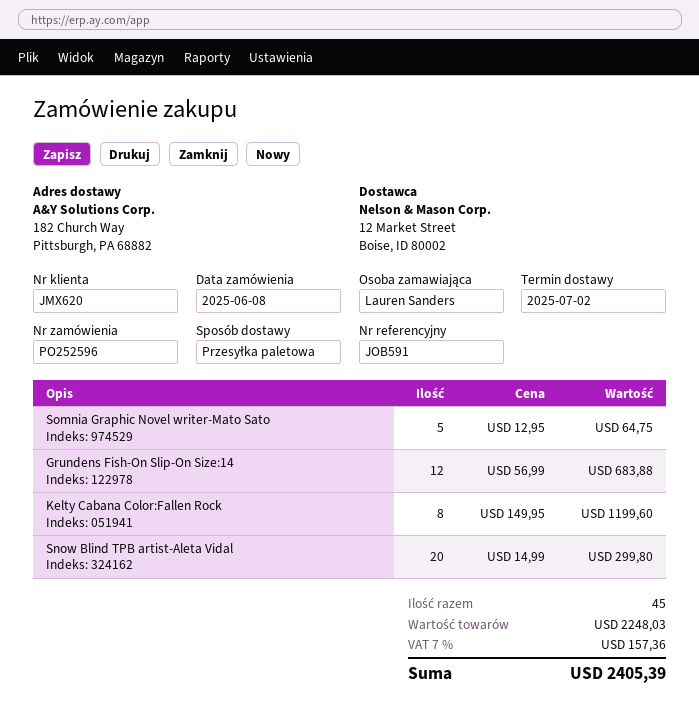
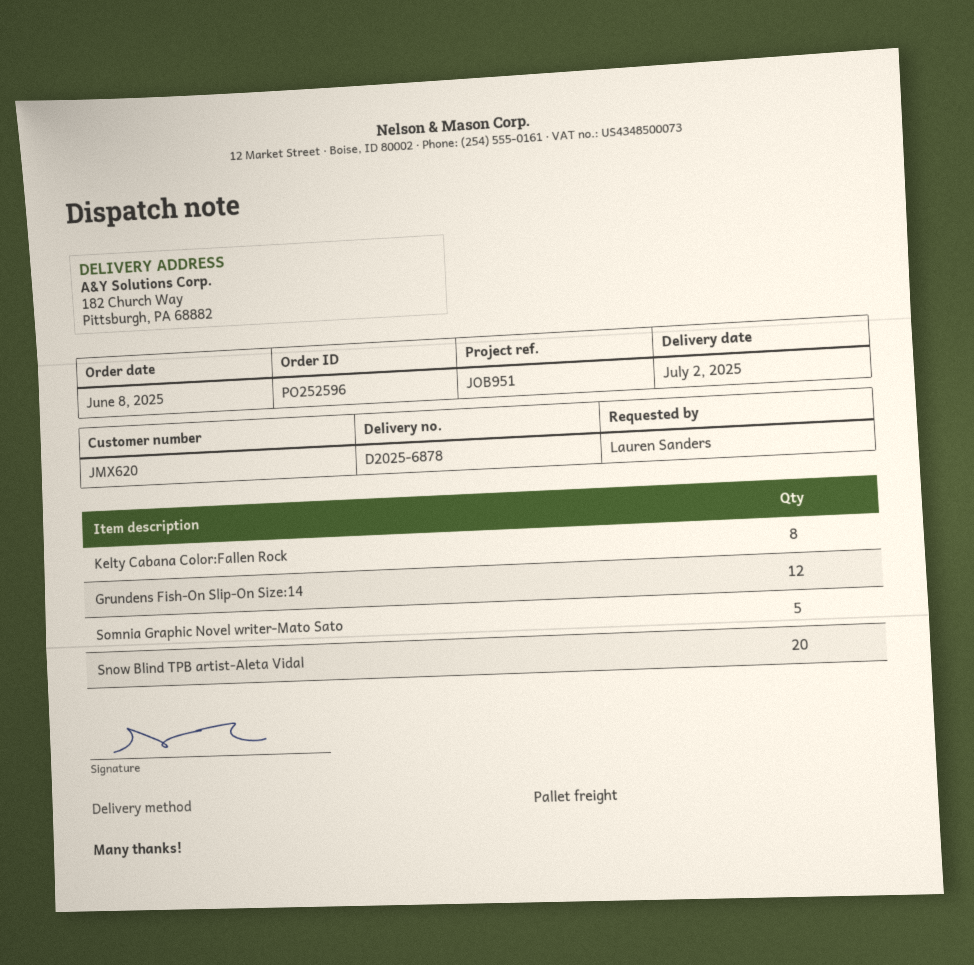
reference: JOB591 -> JOB951

